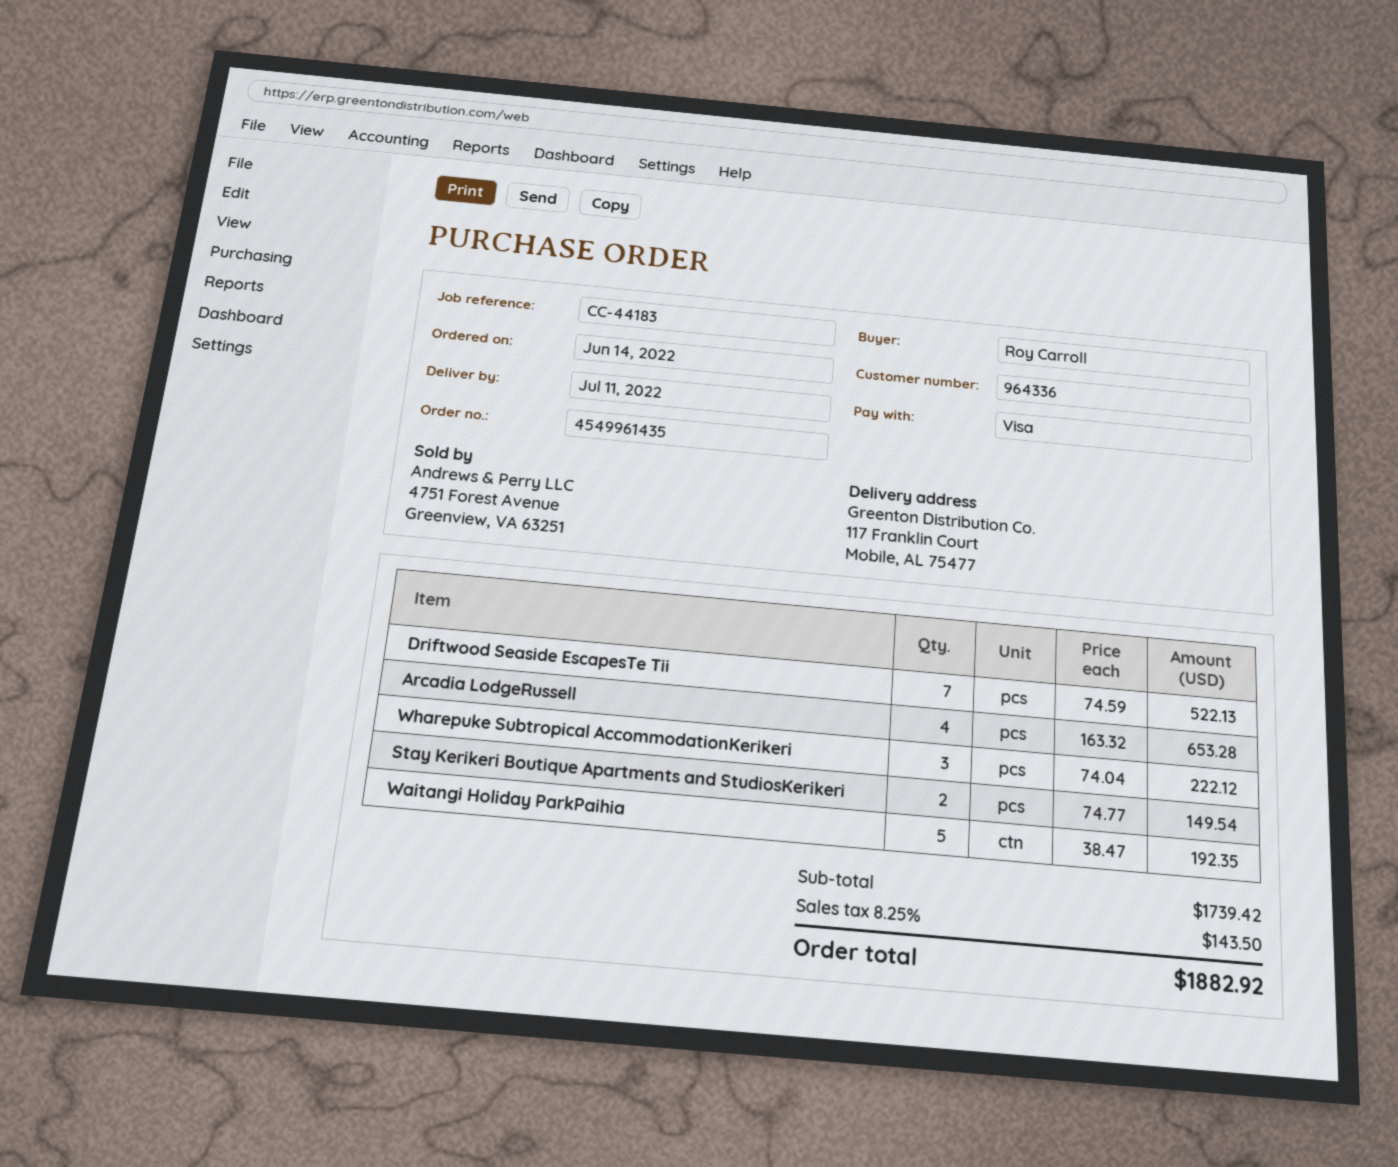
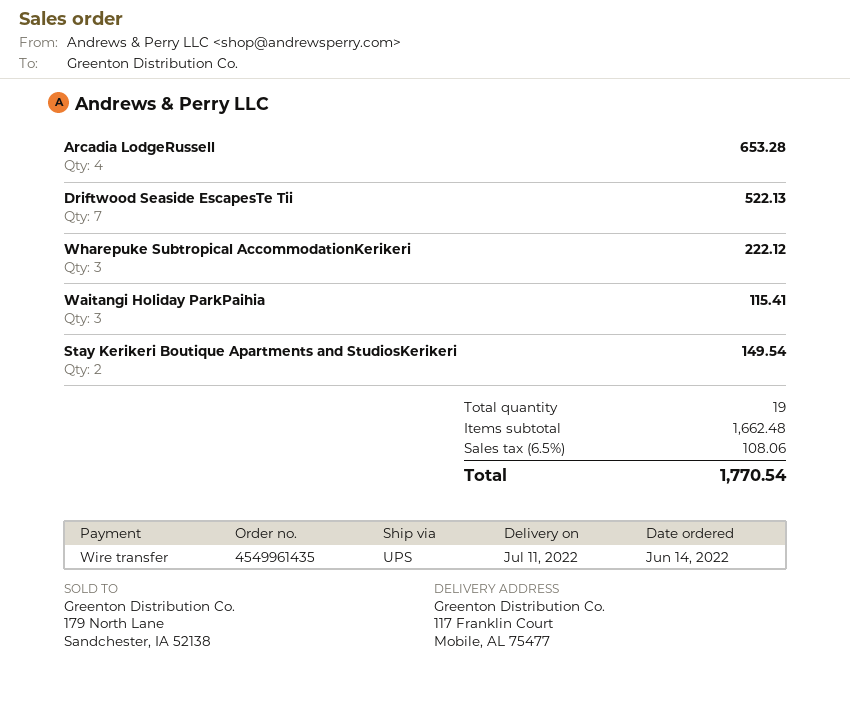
payment method: Visa -> bank transfer
Waitangi Holiday ParkPaihia: 5 for 192.35 -> 3 for 115.41
subtotal: 1739.42 -> 1662.48
tax: 8.25% = 143.50 -> 6.5% = 108.06
total: 1882.92 -> 1770.54

